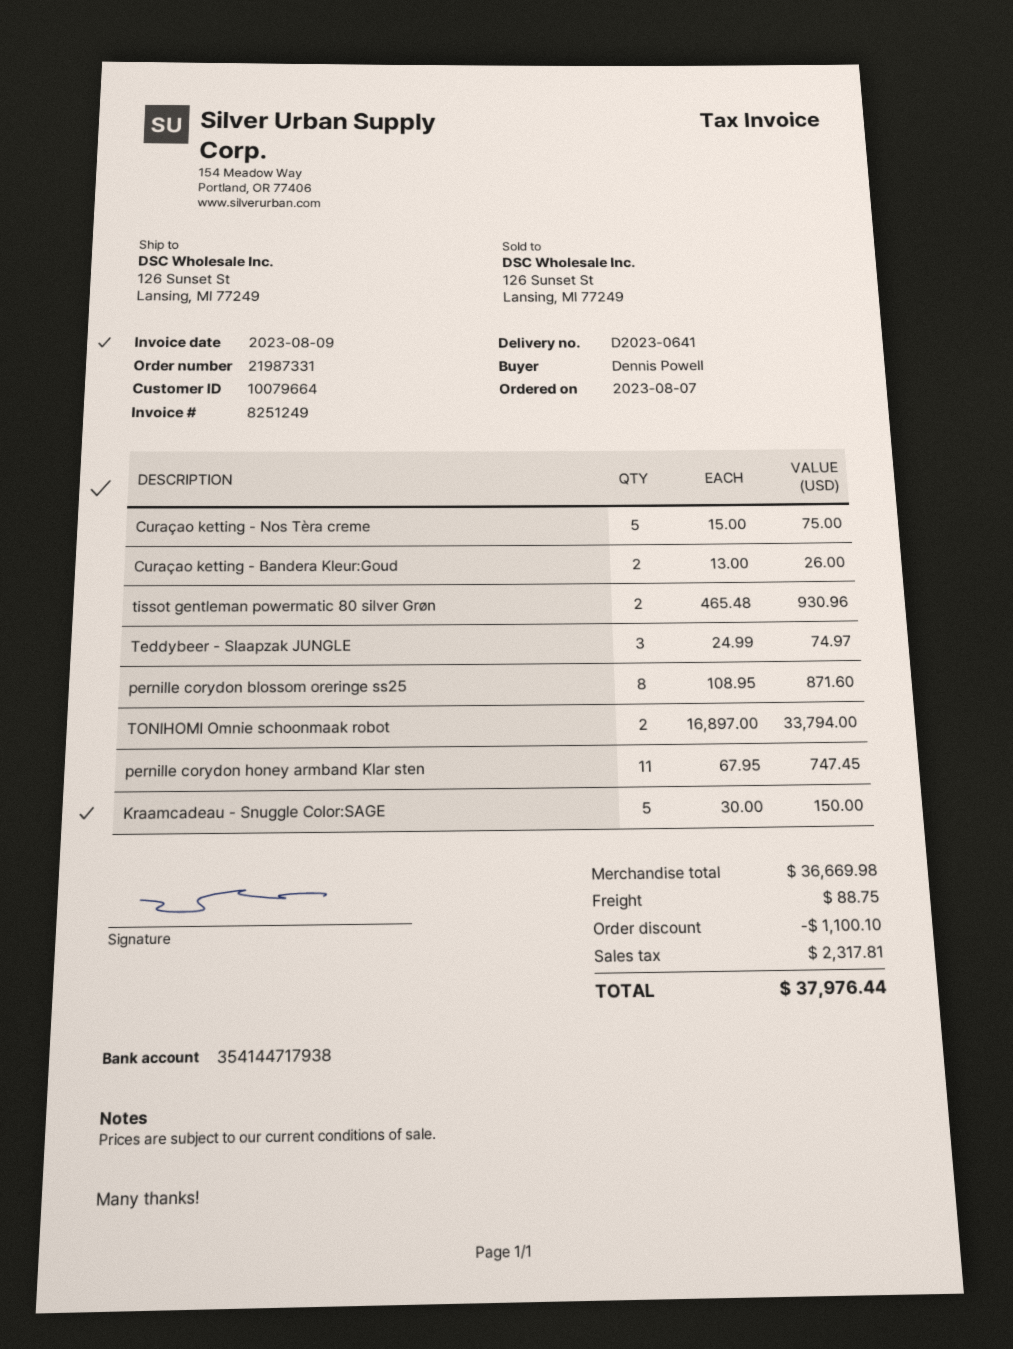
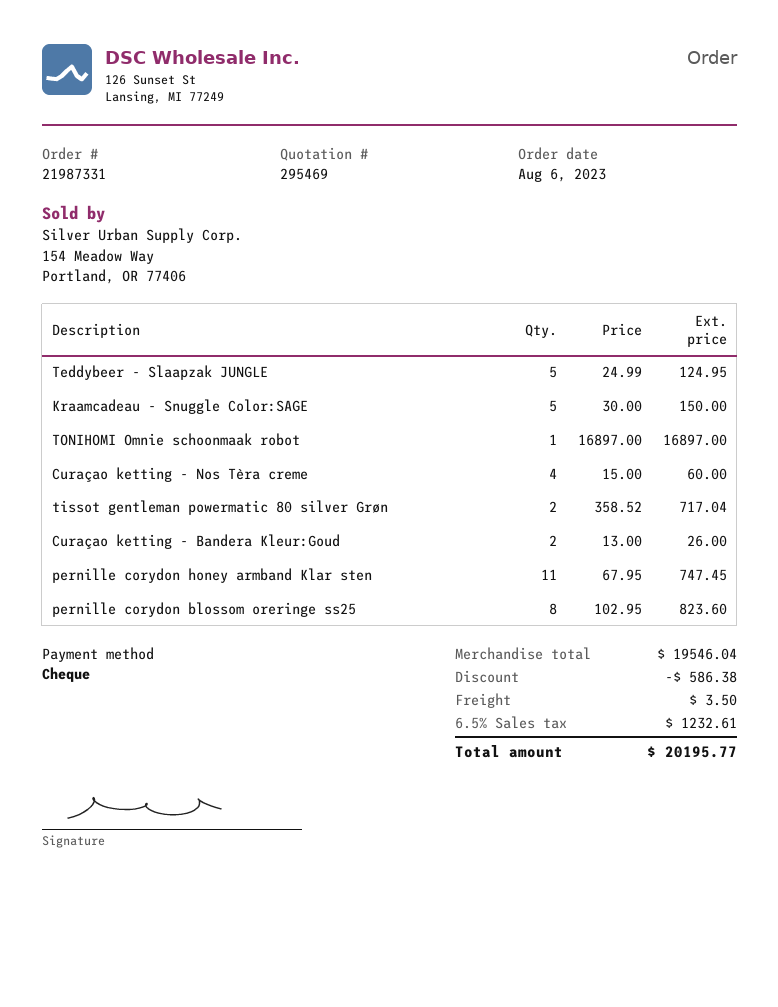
order date: 2023-08-07 -> 2023-08-06
Curaçao ketting - Nos Tèra creme: 5 x 15.00 = 75.00 -> 4 x 15.00 = 60.00
tissot gentleman powermatic 80 silver Grøn: 2 x 465.48 = 930.96 -> 2 x 358.52 = 717.04
Teddybeer - Slaapzak JUNGLE: 3 x 24.99 = 74.97 -> 5 x 24.99 = 124.95
pernille corydon blossom oreringe ss25: 8 x 108.95 = 871.60 -> 8 x 102.95 = 823.60
TONIHOMI Omnie schoonmaak robot: 2 x 16897.00 = 33794.00 -> 1 x 16897.00 = 16897.00
subtotal: 36669.98 -> 19546.04
discount: 1100.10 -> 586.38
shipping: 88.75 -> 3.50
tax: 2317.81 -> 1232.61
total: 37976.44 -> 20195.77

